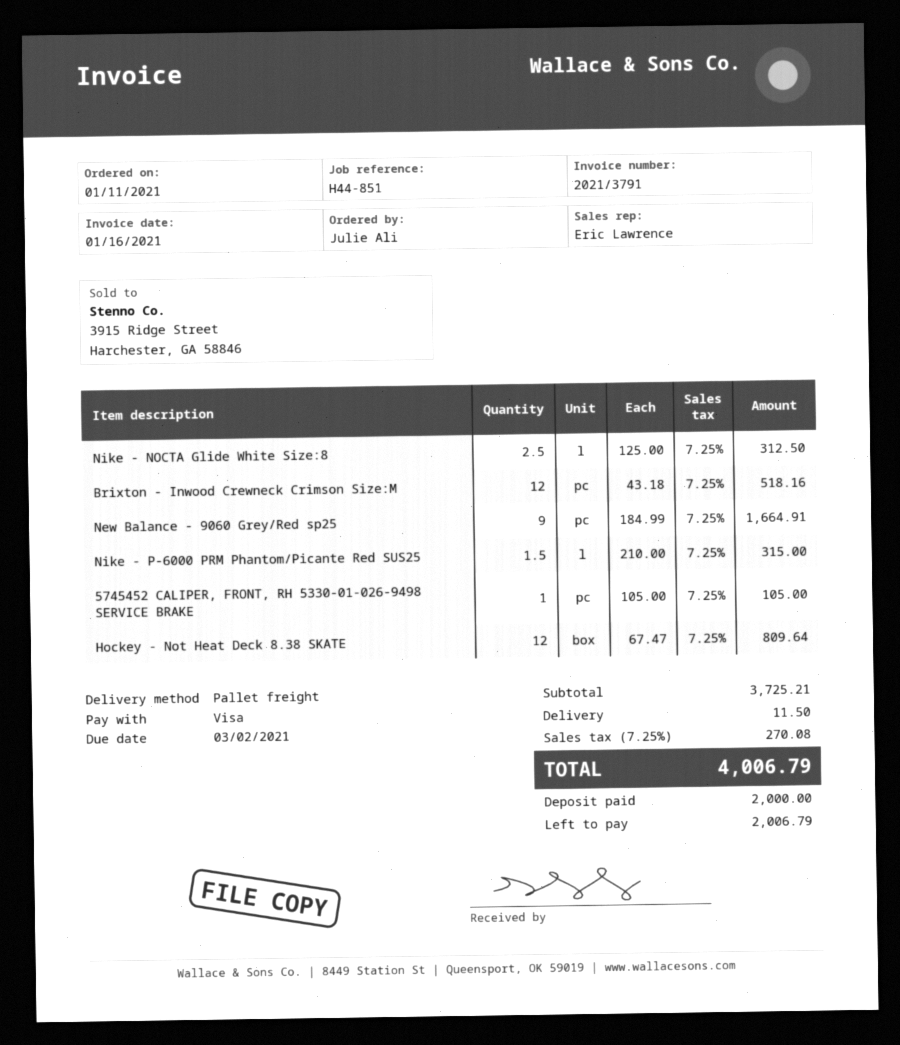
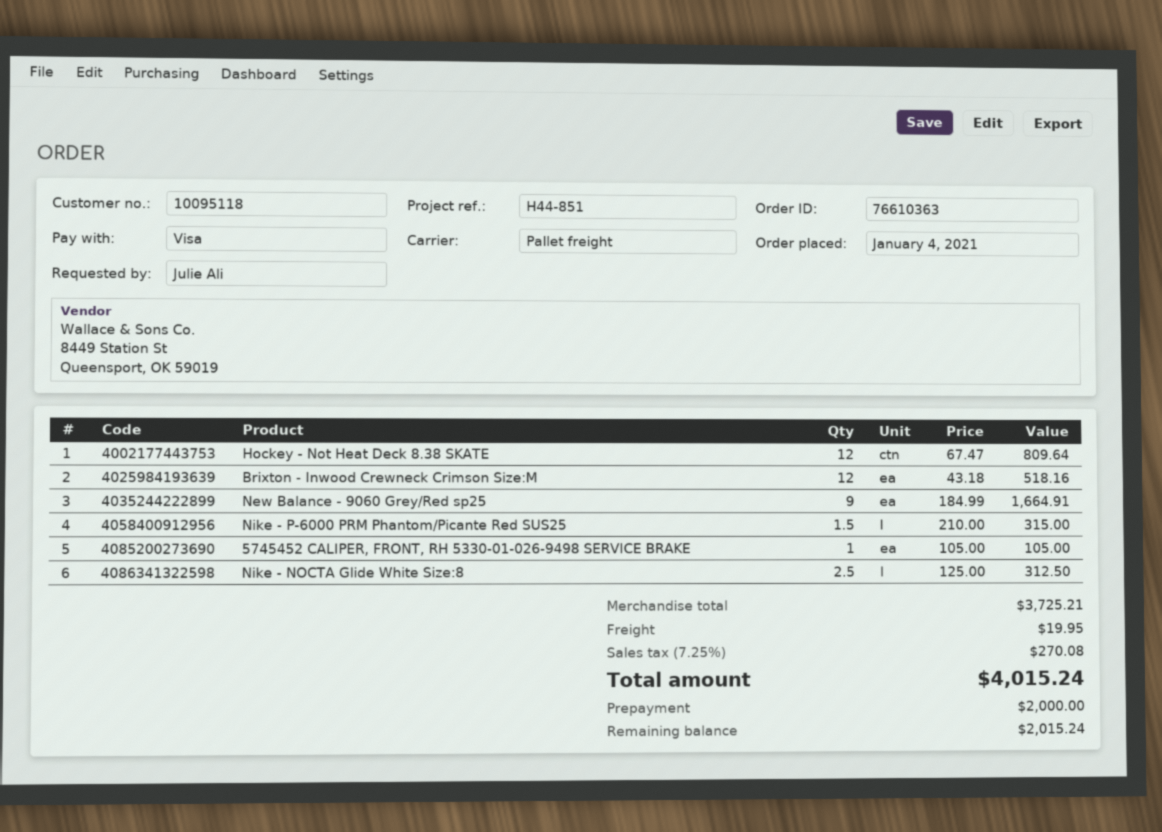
order date: 2021-01-11 -> 2021-01-04
shipping: 11.50 -> 19.95
total: 4006.79 -> 4015.24
balance: 2006.79 -> 2015.24

